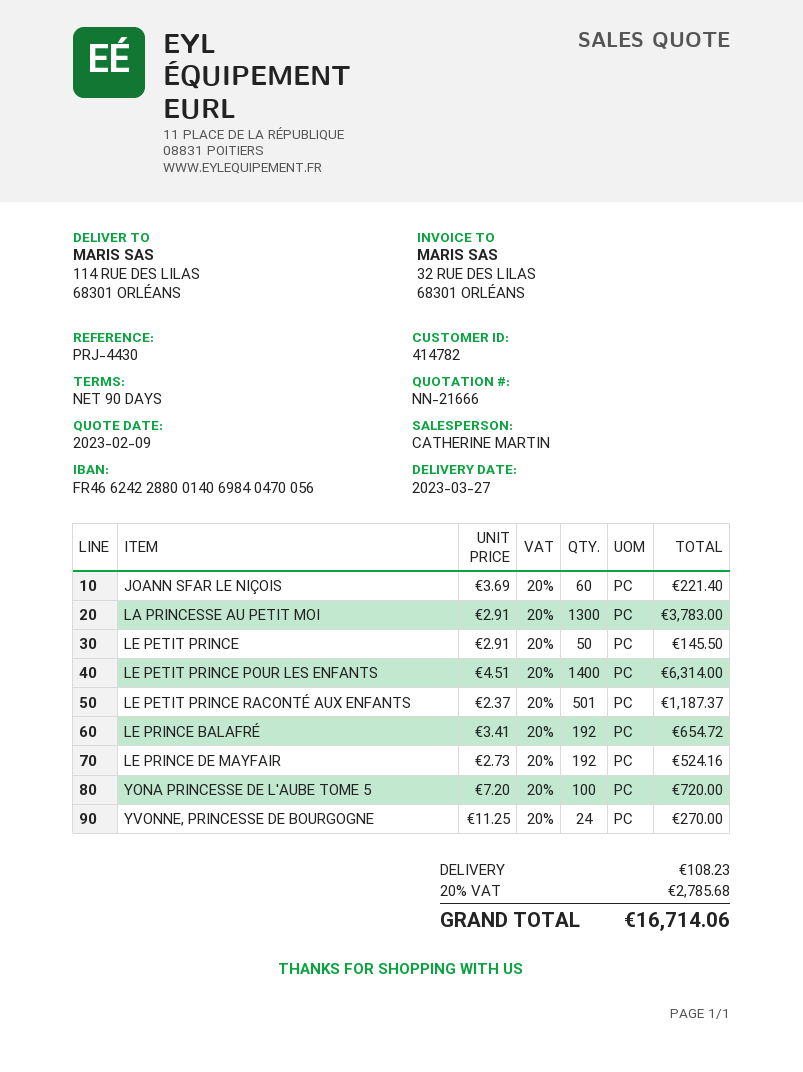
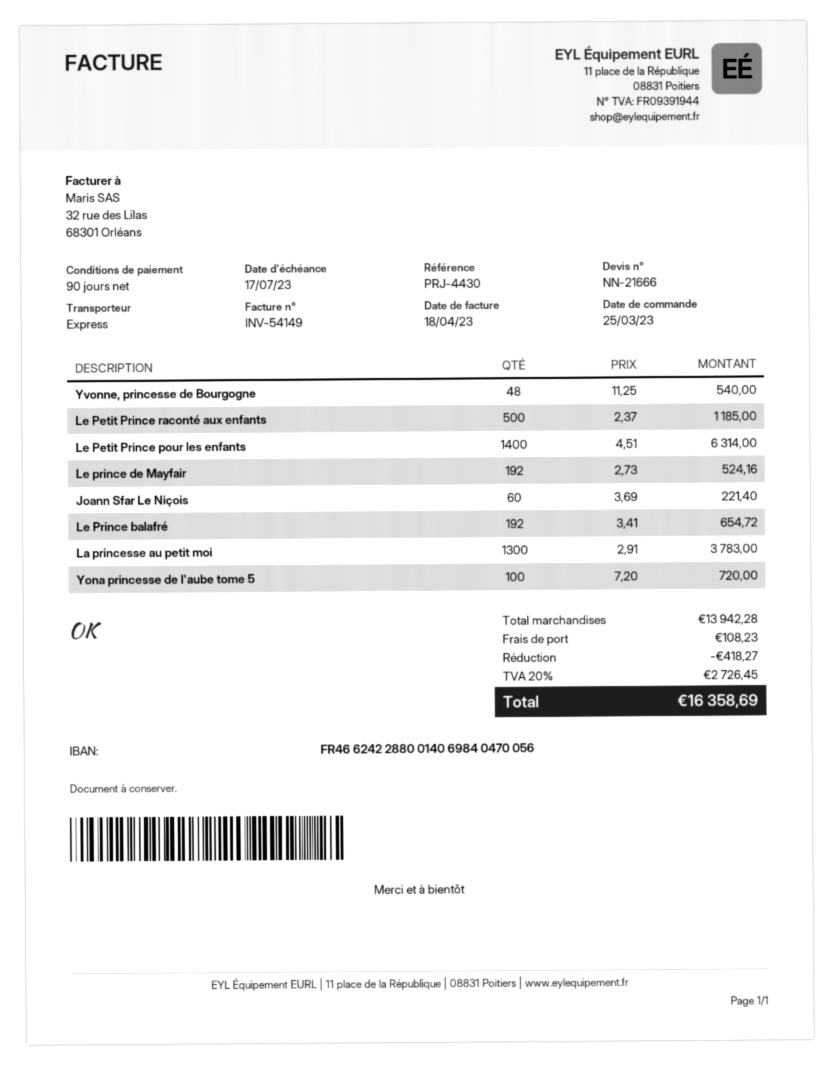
LE PETIT PRINCE: 50 x 2.91 = 145.50 -> none
LE PETIT PRINCE RACONTÉ AUX ENFANTS: 501 x 2.37 = 1187.37 -> 500 x 2.37 = 1185.00
YVONNE, PRINCESSE DE BOURGOGNE: 24 x 11.25 = 270.00 -> 48 x 11.25 = 540.00
discount: none -> 418.27
tax: 20% = 2785.68 -> 20% = 2726.45
total: 16714.06 -> 16358.69

